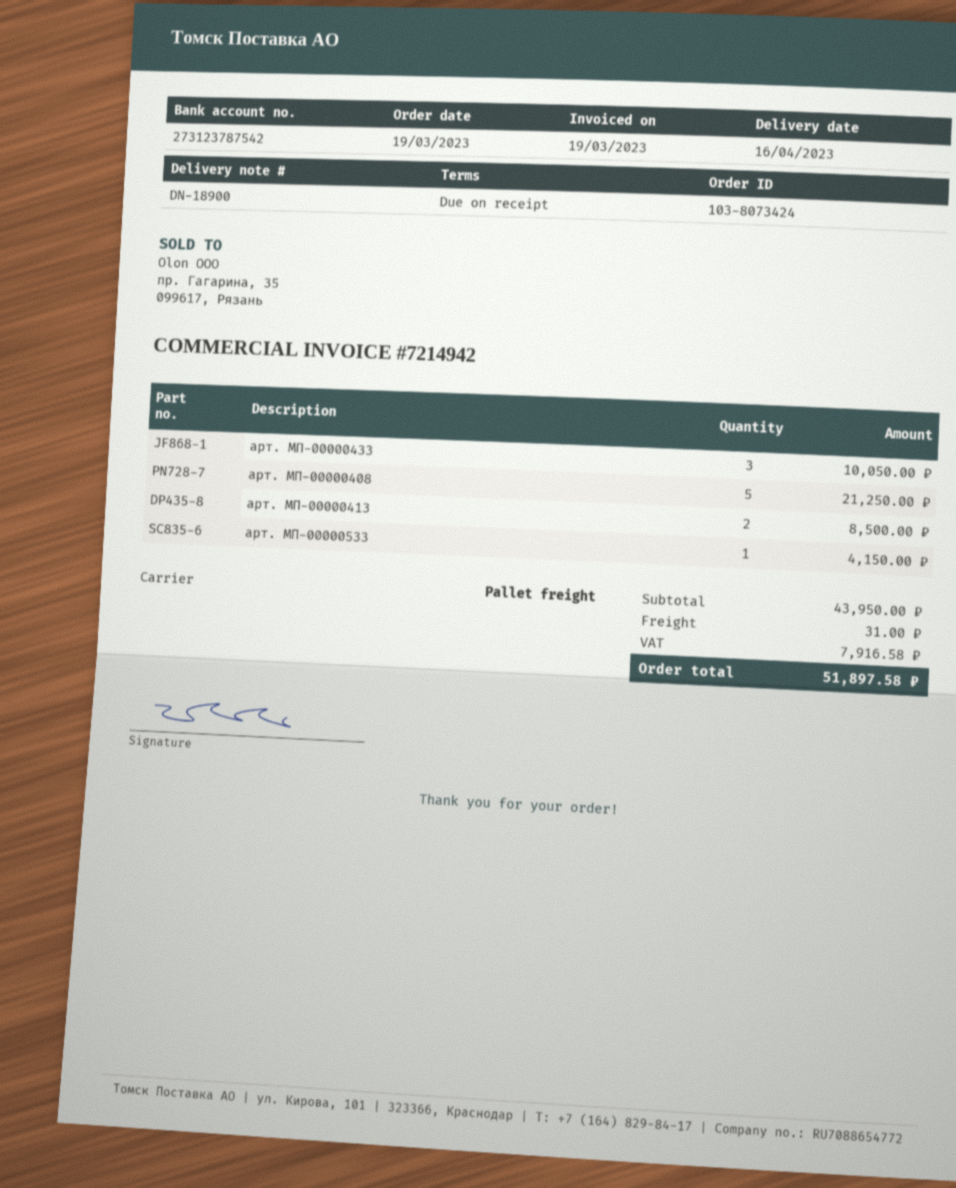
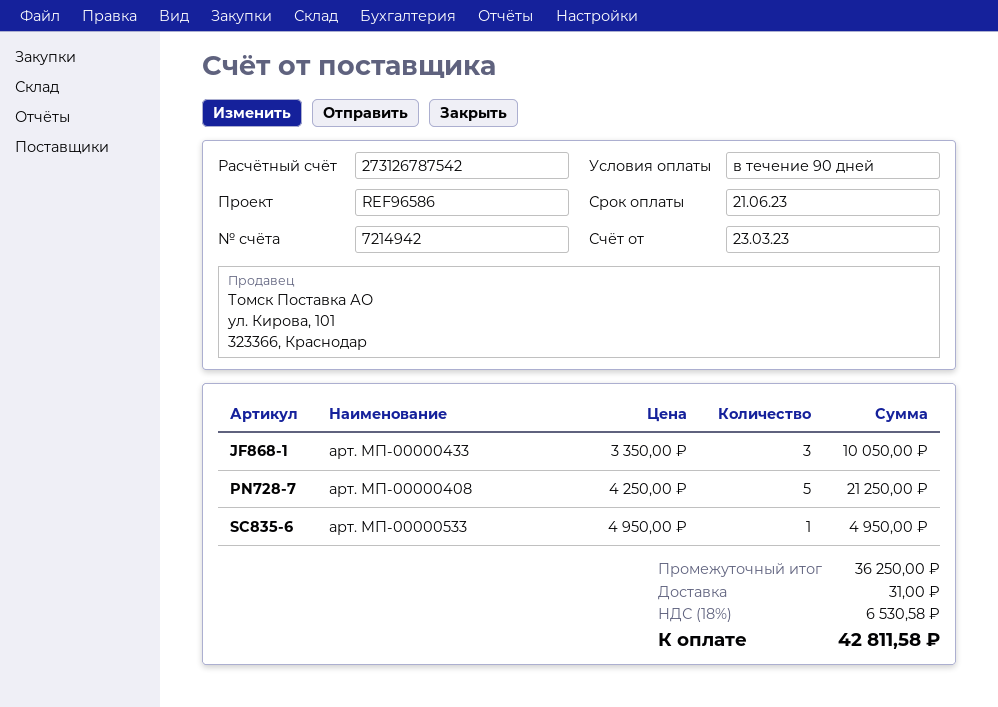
invoice date: 2023-03-19 -> 2023-03-23
payment terms: on receipt -> 90 days
bank account: 273123787542 -> 273126787542
арт. МП-00000413: 2 for 8500.00 -> none
арт. МП-00000533: 1 for 4150.00 -> 1 for 4950.00
subtotal: 43950.00 -> 36250.00
tax: 7916.58 -> 6530.58
total: 51897.58 -> 42811.58

